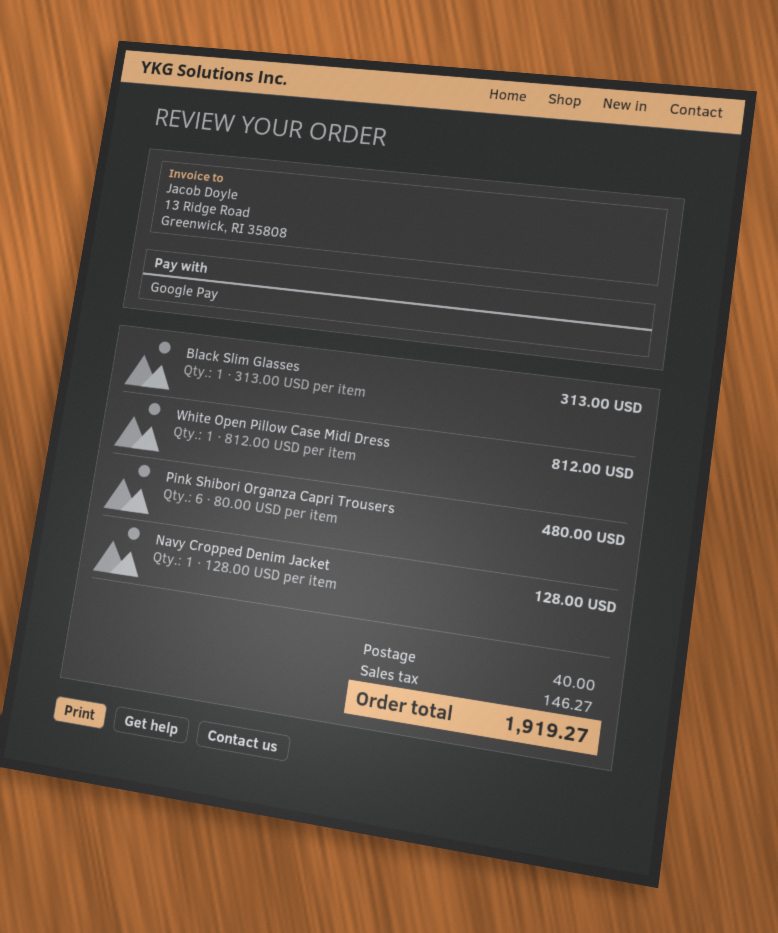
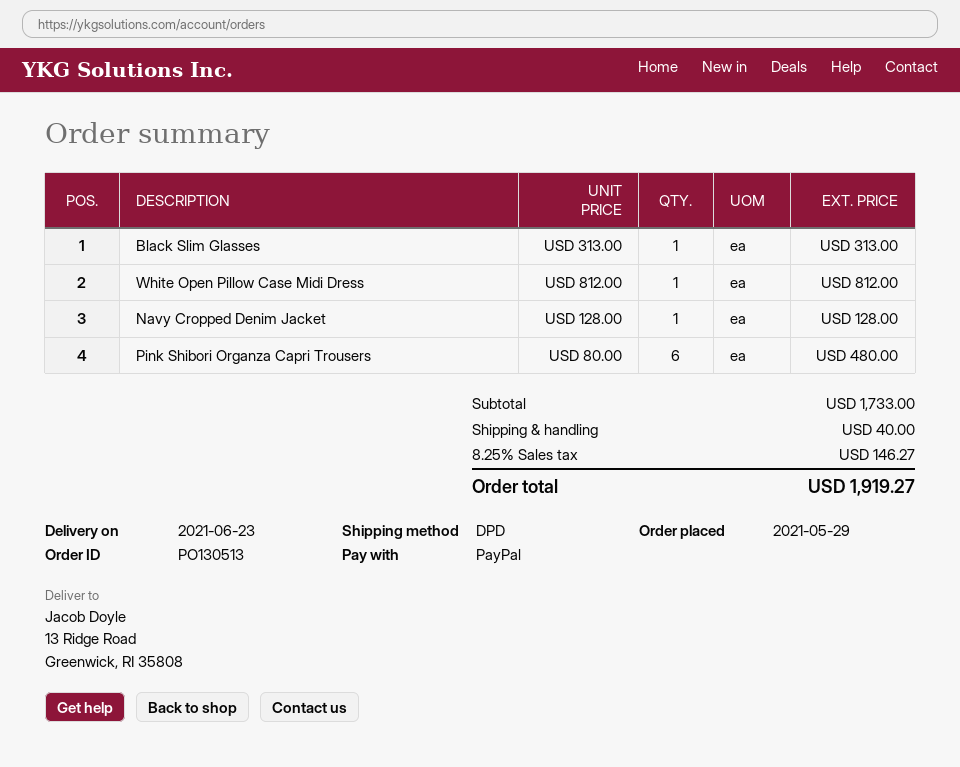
payment method: Google Pay -> PayPal

